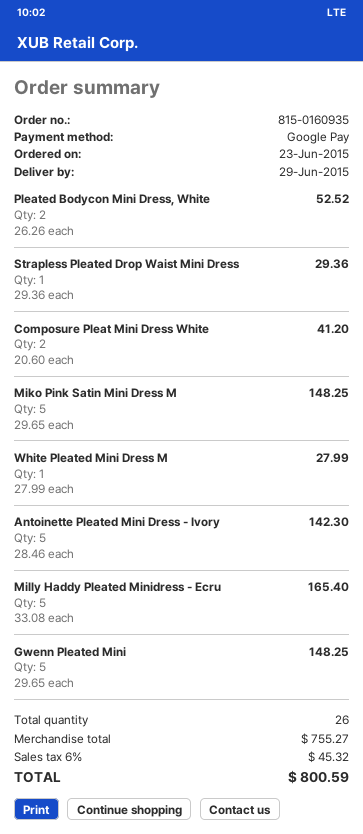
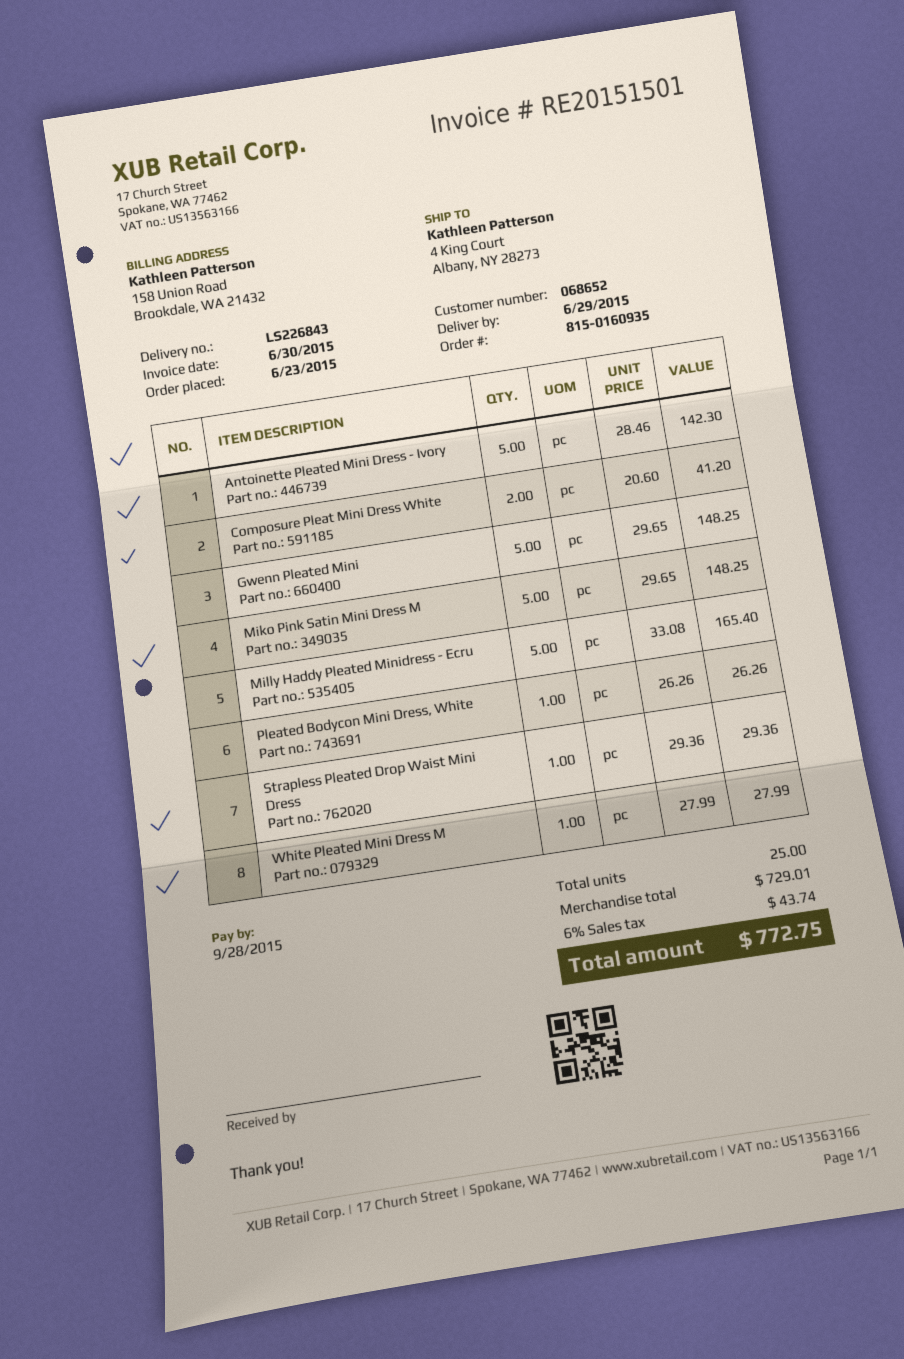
Pleated Bodycon Mini Dress, White: 2 x 26.26 = 52.52 -> 1 x 26.26 = 26.26
total quantity: 26 -> 25
subtotal: 755.27 -> 729.01
tax: 6% = 45.32 -> 6% = 43.74
total: 800.59 -> 772.75

